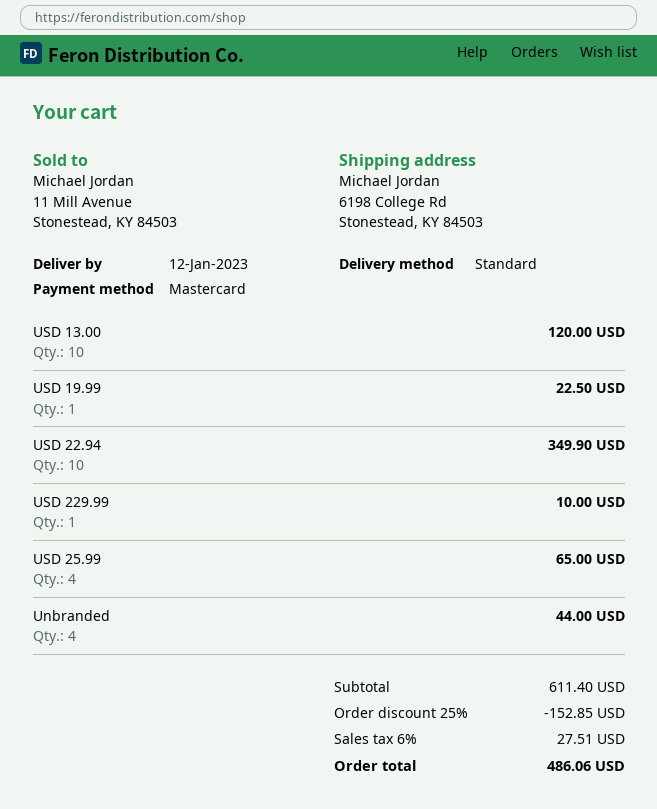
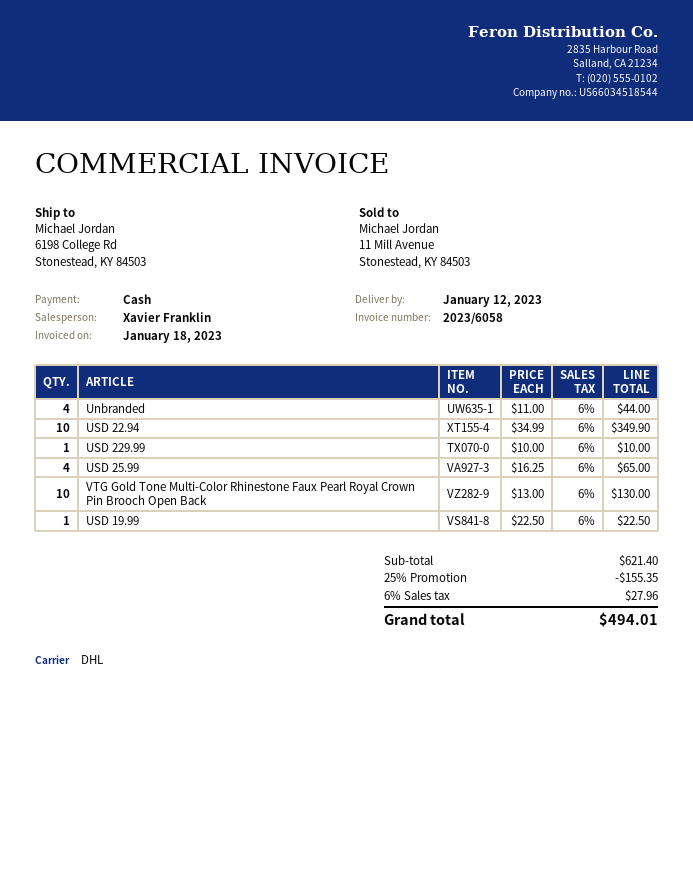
payment method: Mastercard -> cash
shipping method: standard -> DHL
USD 13.00: 10 for 120.00 -> none
VTG Gold Tone Multi-Color Rhinestone Faux Pearl Royal Crown Pin Brooch Open Back: none -> 10 for 130.00
subtotal: 611.40 -> 621.40
discount: 25% = 152.85 -> 25% = 155.35
tax: 6% = 27.51 -> 6% = 27.96
total: 486.06 -> 494.01

